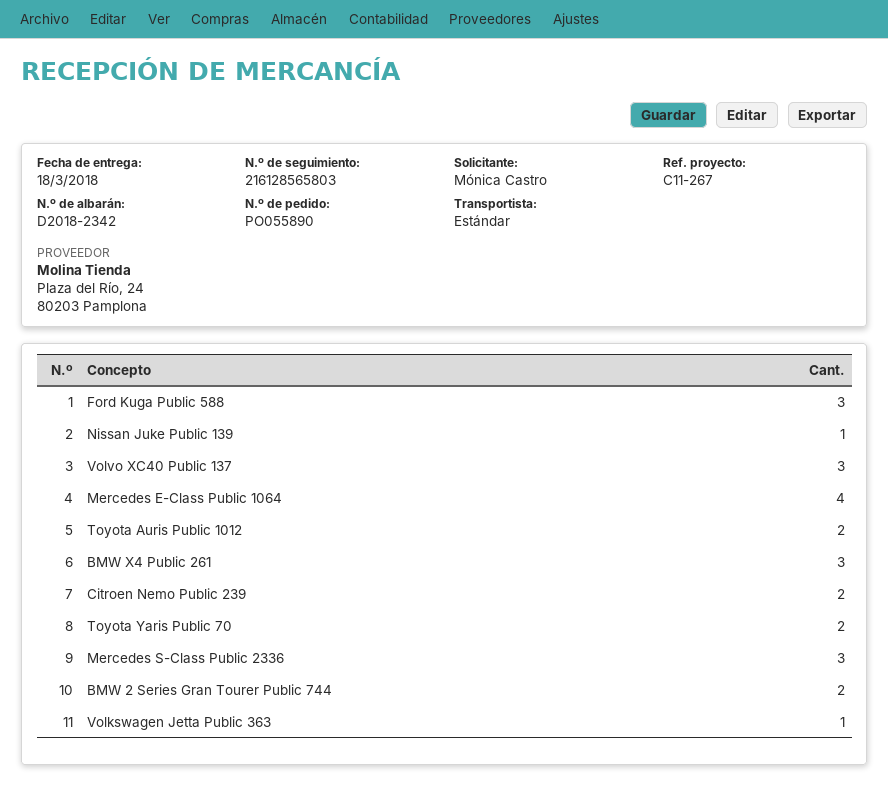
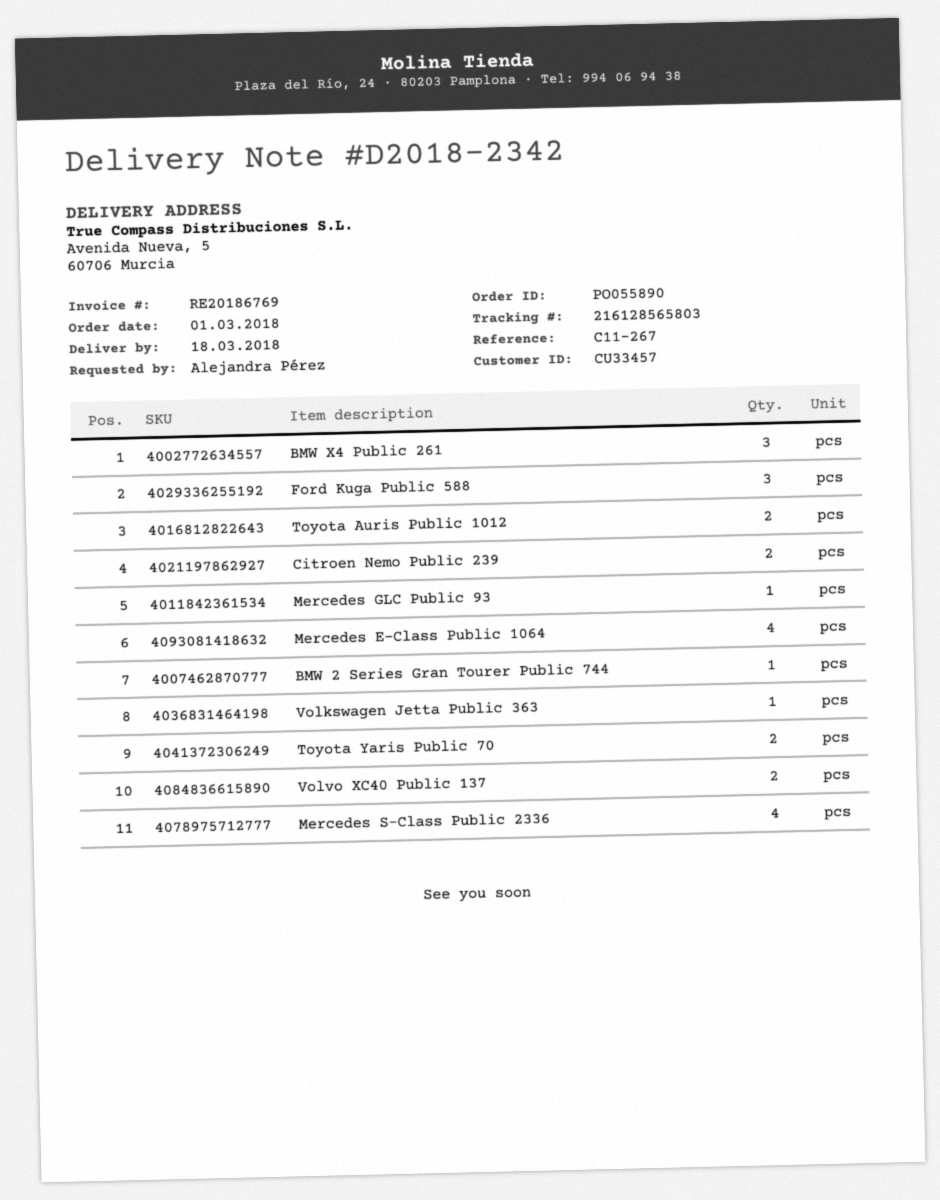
ordered by: Mónica Castro -> Alejandra Pérez
Nissan Juke Public 139: 1 -> none
Volvo XC40 Public 137: 3 -> 2
Mercedes S-Class Public 2336: 3 -> 4
BMW 2 Series Gran Tourer Public 744: 2 -> 1
Mercedes GLC Public 93: none -> 1

